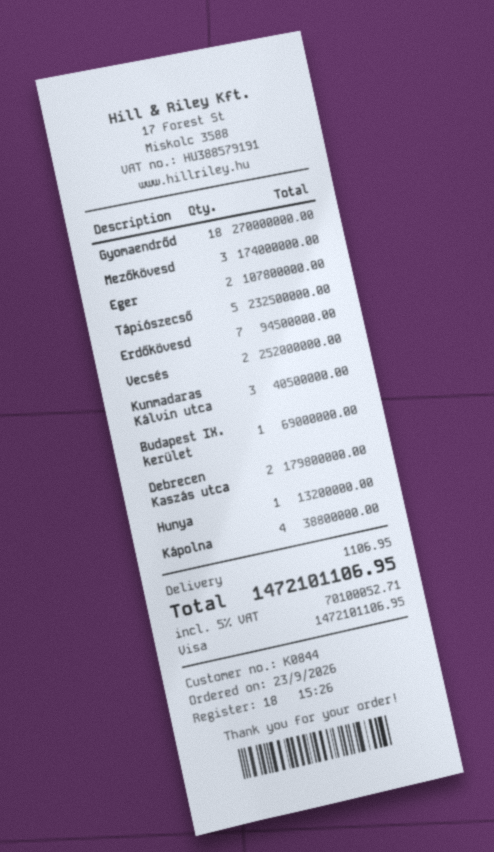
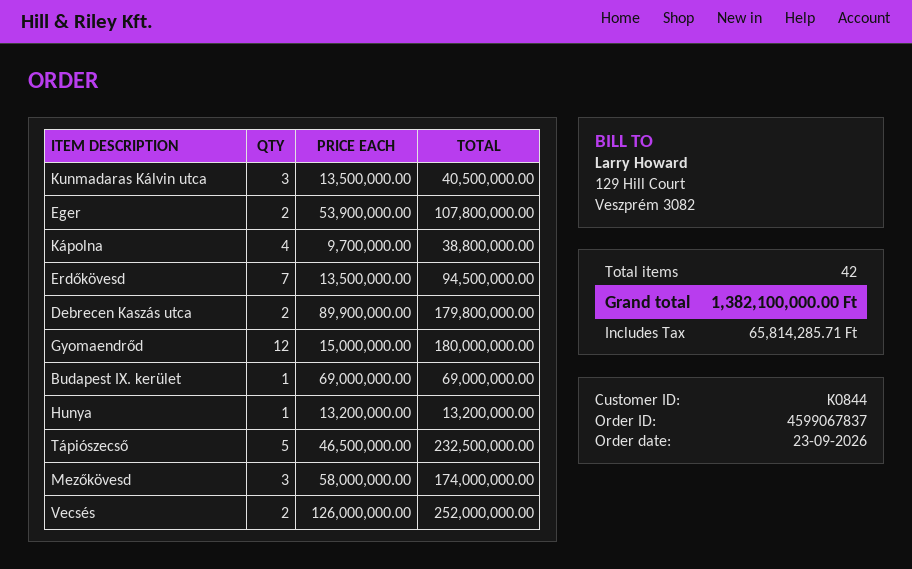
Gyomaendrőd: 18 for 270000000.00 -> 12 for 180000000.00
shipping: 1106.95 -> none
tax: 70100052.71 -> 65814285.71
total: 1472101106.95 -> 1382100000.00

